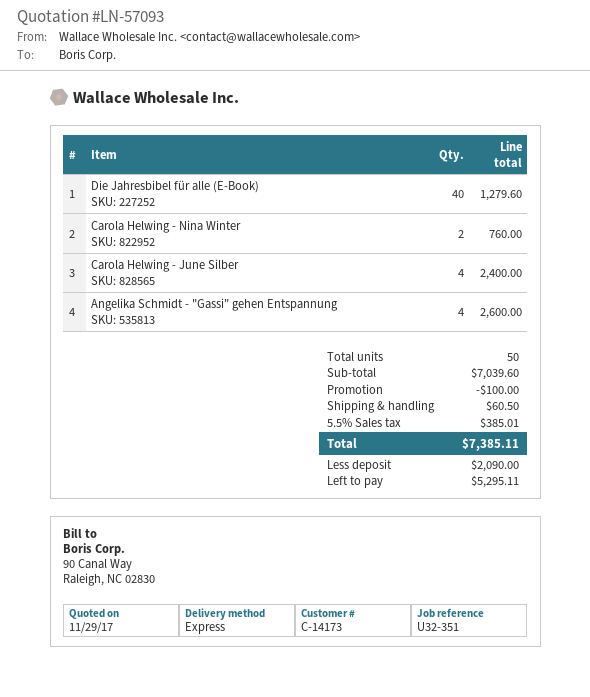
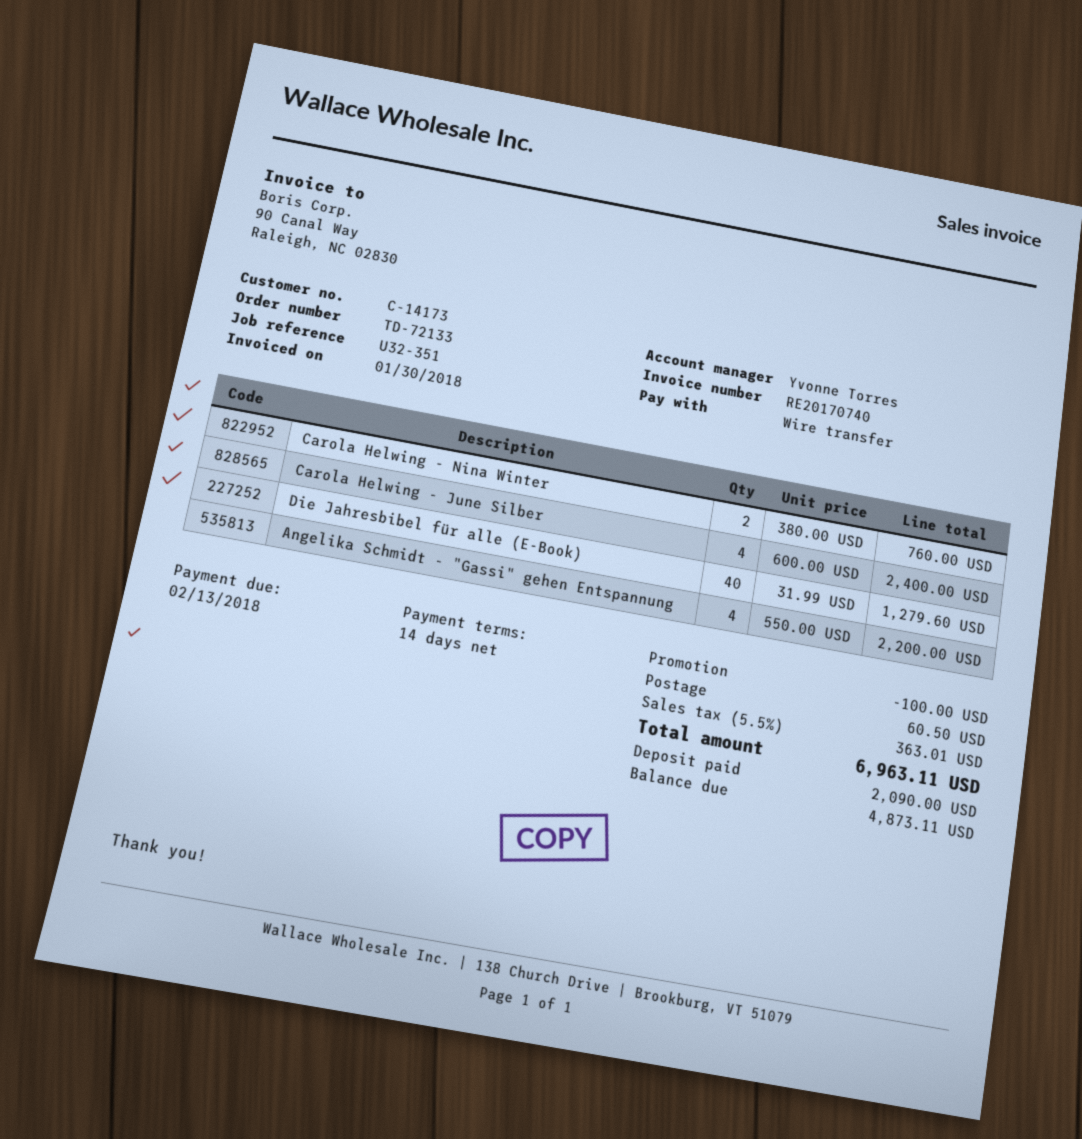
Angelika Schmidt - "Gassi" gehen Entspannung: 4 for 2600.00 -> 4 for 2200.00
tax: 5.5% = 385.01 -> 5.5% = 363.01
total: 7385.11 -> 6963.11
balance: 5295.11 -> 4873.11

